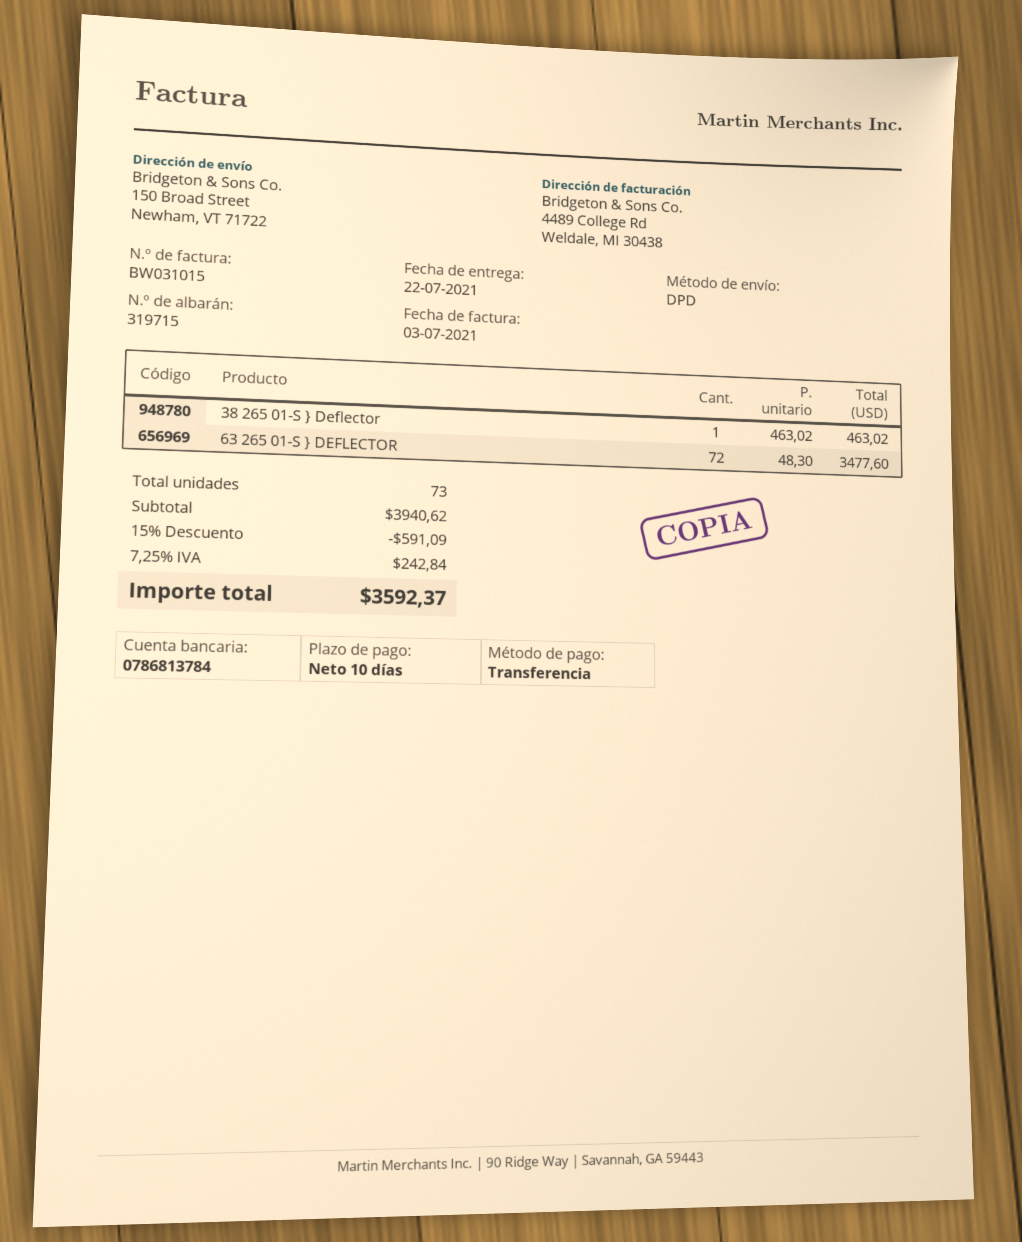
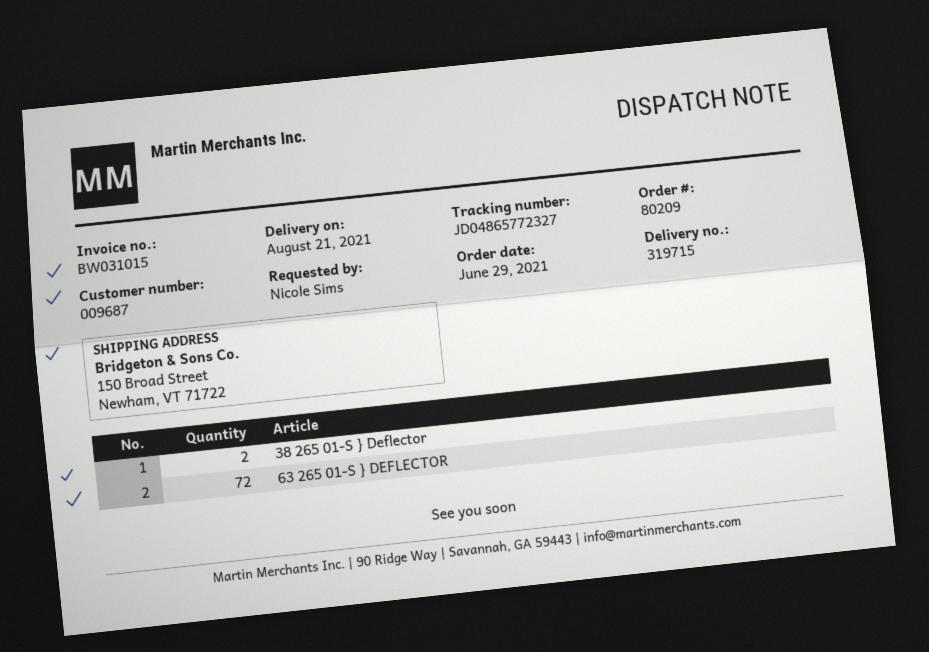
delivery date: 2021-07-22 -> 2021-08-21
38 265 01-S } Deflector: 1 -> 2

